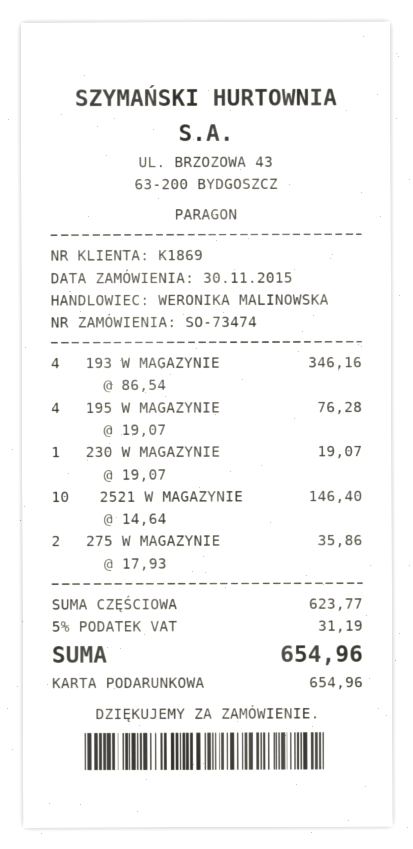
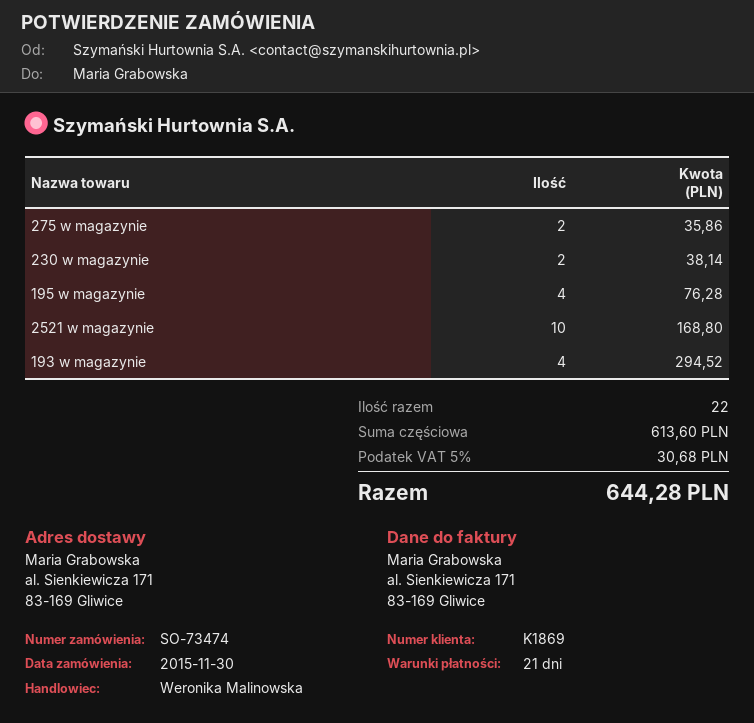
193 W MAGAZYNIE: 4 for 346.16 -> 4 for 294.52
230 W MAGAZYNIE: 1 for 19.07 -> 2 for 38.14
2521 W MAGAZYNIE: 10 for 146.40 -> 10 for 168.80
subtotal: 623.77 -> 613.60
tax: 5% = 31.19 -> 5% = 30.68
total: 654.96 -> 644.28

